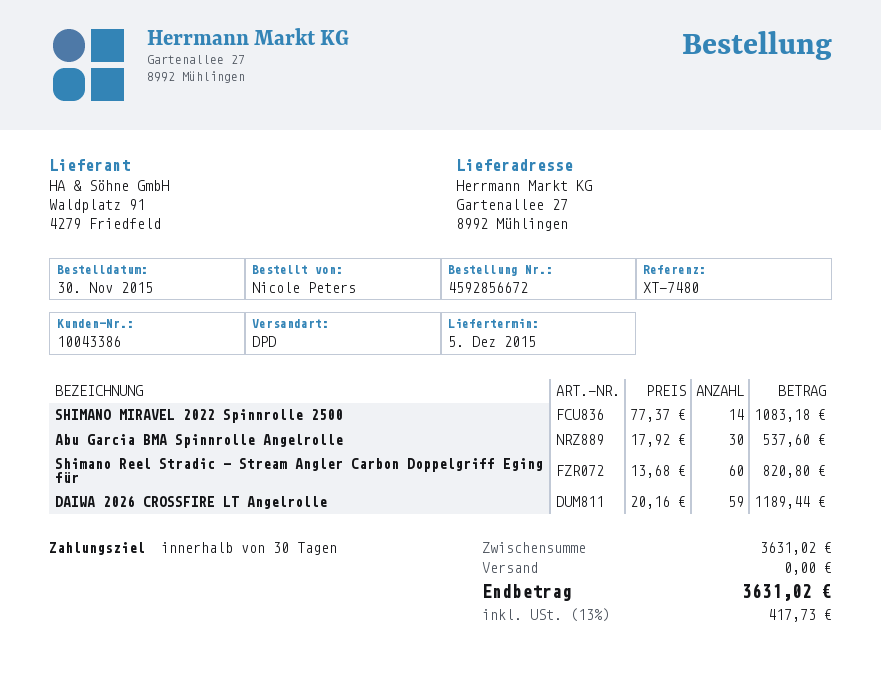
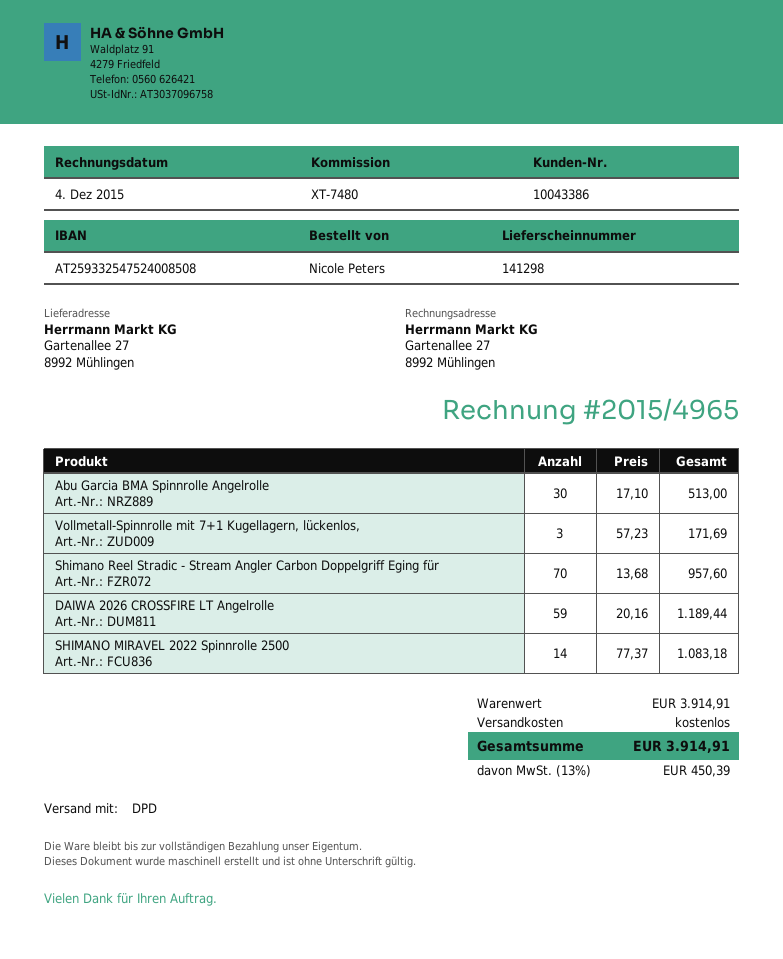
Abu Garcia BMA Spinnrolle Angelrolle: 30 x 17.92 = 537.60 -> 30 x 17.10 = 513.00
Shimano Reel Stradic - Stream Angler Carbon Doppelgriff Eging für: 60 x 13.68 = 820.80 -> 70 x 13.68 = 957.60
Vollmetall-Spinnrolle mit 7+1 Kugellagern, lückenlos,: none -> 3 x 57.23 = 171.69
subtotal: 3631.02 -> 3914.91
tax: 13% = 417.73 -> 13% = 450.39
total: 3631.02 -> 3914.91

